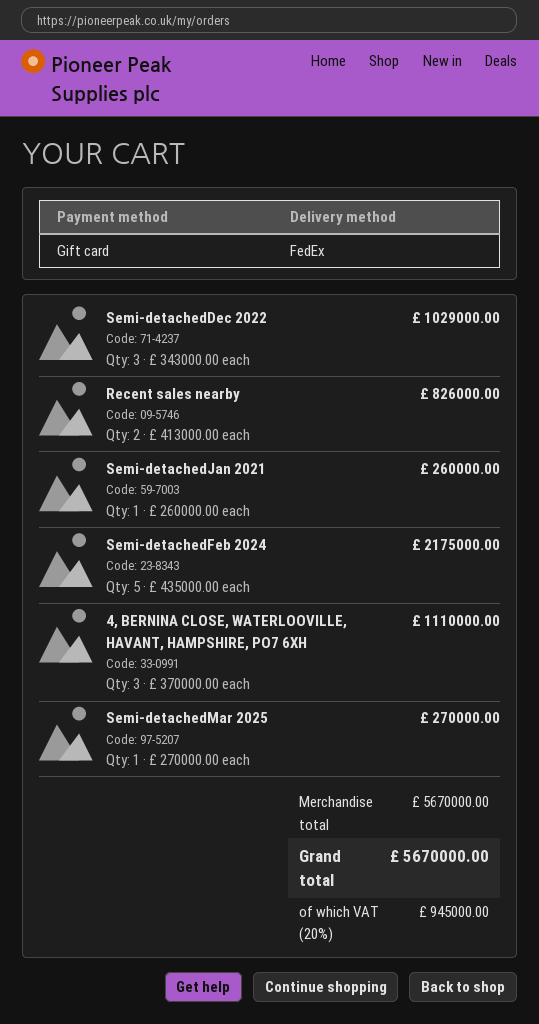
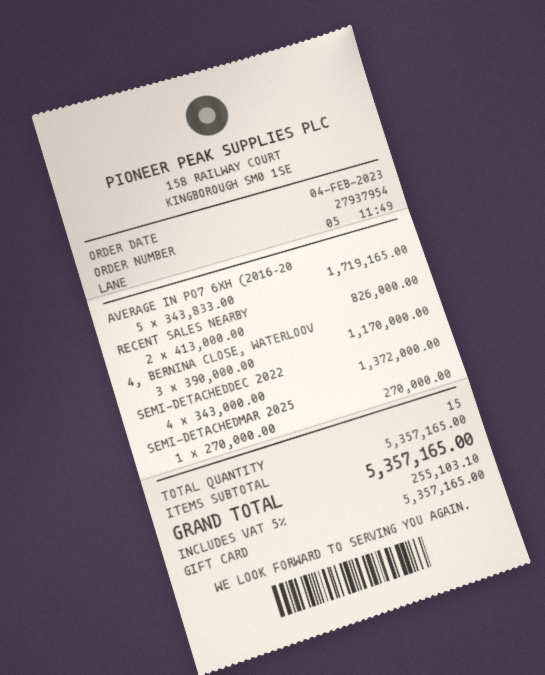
Semi-detachedDec 2022: 3 x 343000.00 = 1029000.00 -> 4 x 343000.00 = 1372000.00
Semi-detachedJan 2021: 1 x 260000.00 = 260000.00 -> none
Semi-detachedFeb 2024: 5 x 435000.00 = 2175000.00 -> none
4, BERNINA CLOSE, WATERLOOVILLE, HAVANT, HAMPSHIRE, PO7 6XH: 3 x 370000.00 = 1110000.00 -> 3 x 390000.00 = 1170000.00
AVERAGE IN PO7 6XH (2016–20: none -> 5 x 343833.00 = 1719165.00
subtotal: 5670000.00 -> 5357165.00
tax: 20% = 945000.00 -> 5% = 255103.10
total: 5670000.00 -> 5357165.00

